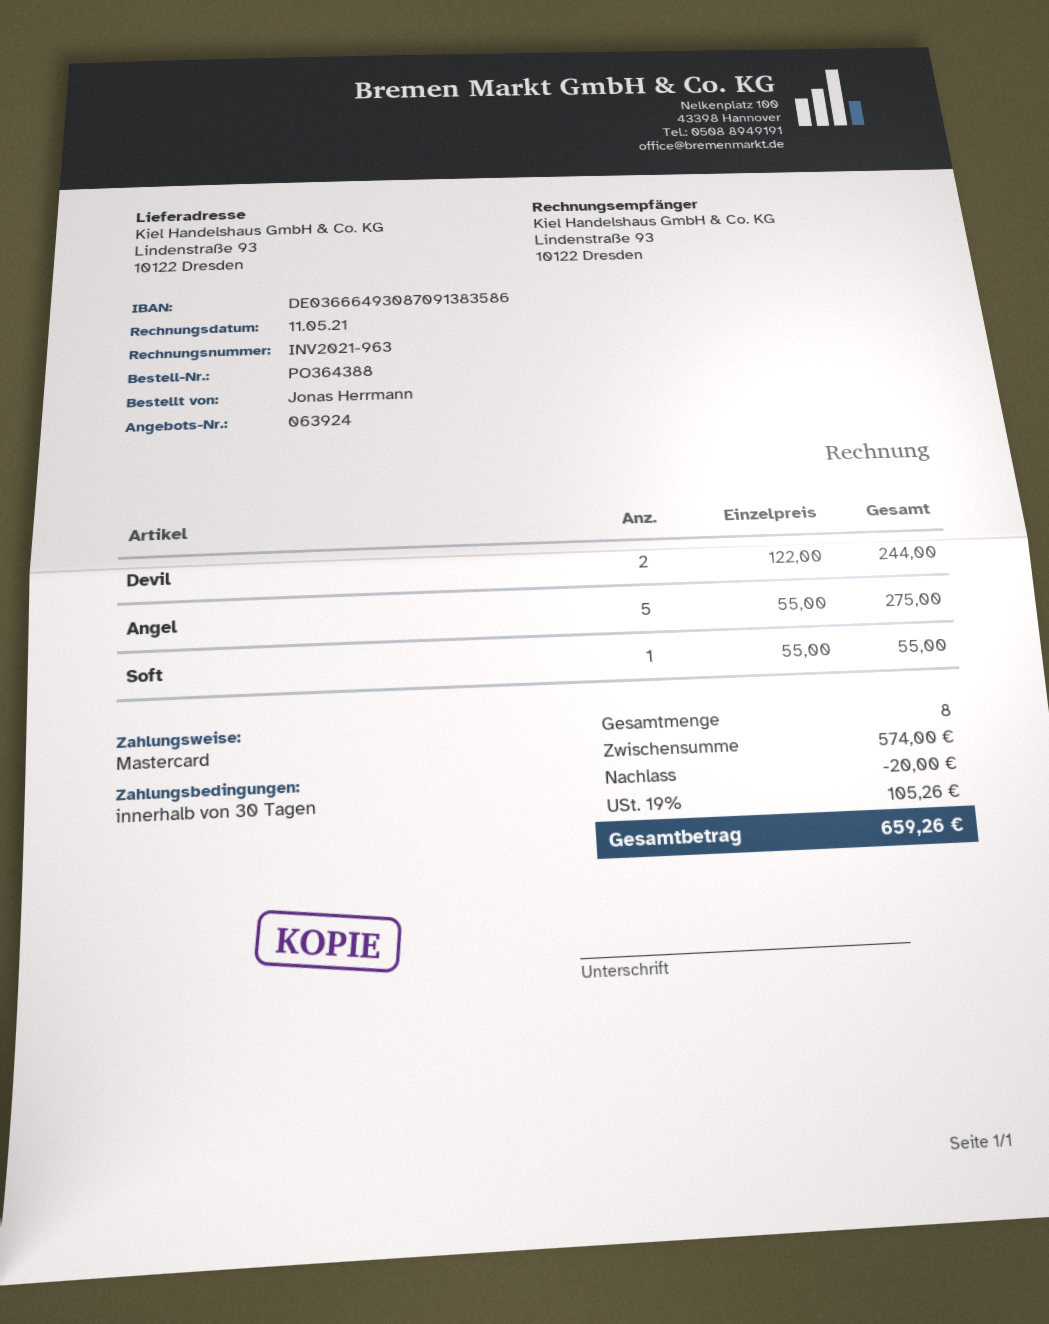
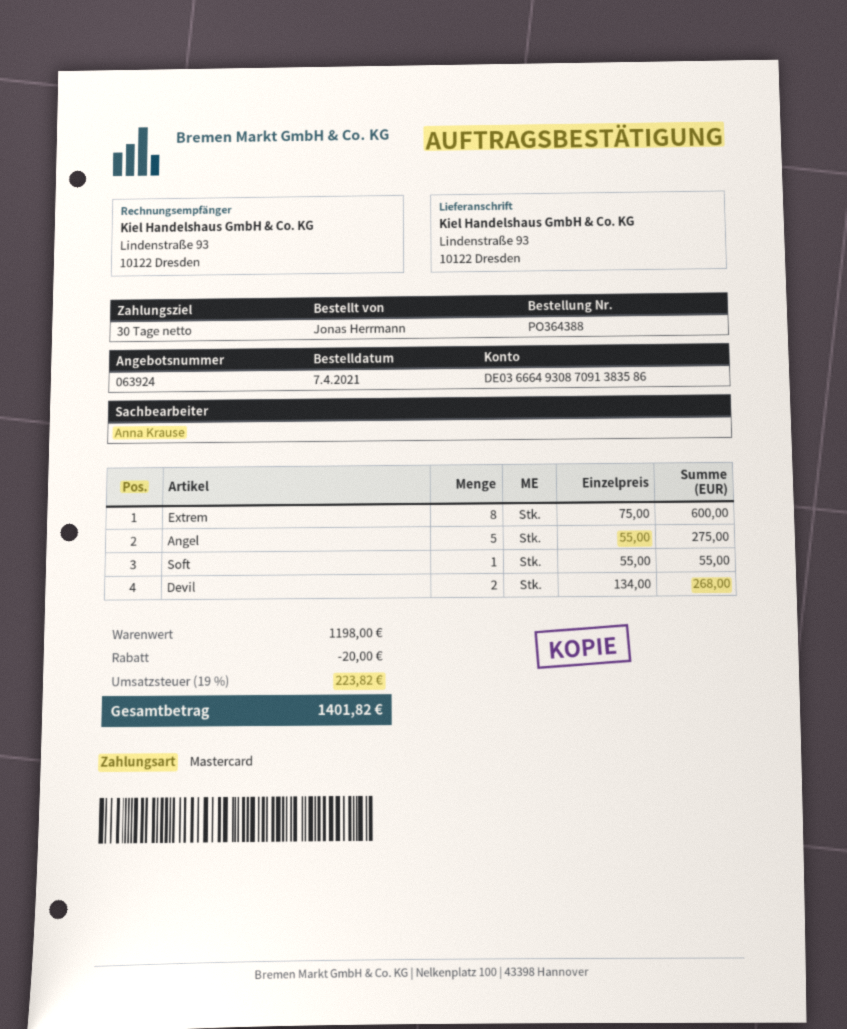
Devil: 2 x 122.00 = 244.00 -> 2 x 134.00 = 268.00
Extrem: none -> 8 x 75.00 = 600.00
subtotal: 574.00 -> 1198.00
tax: 19% = 105.26 -> 19% = 223.82
total: 659.26 -> 1401.82

